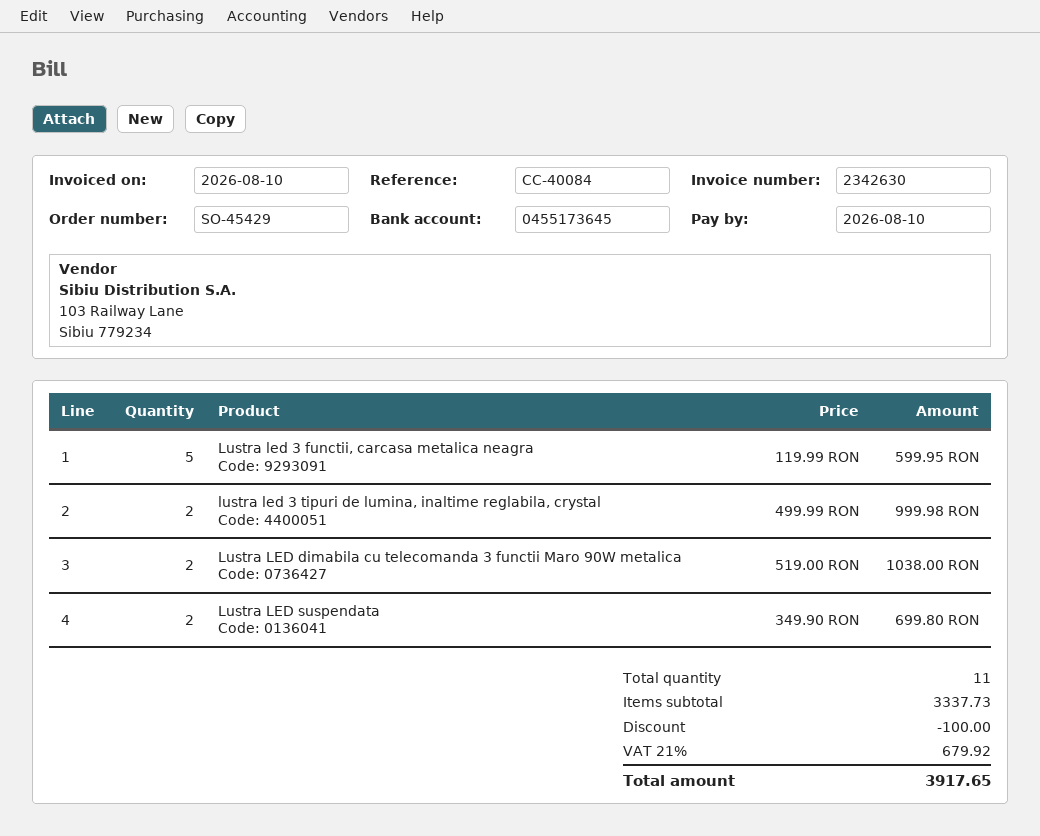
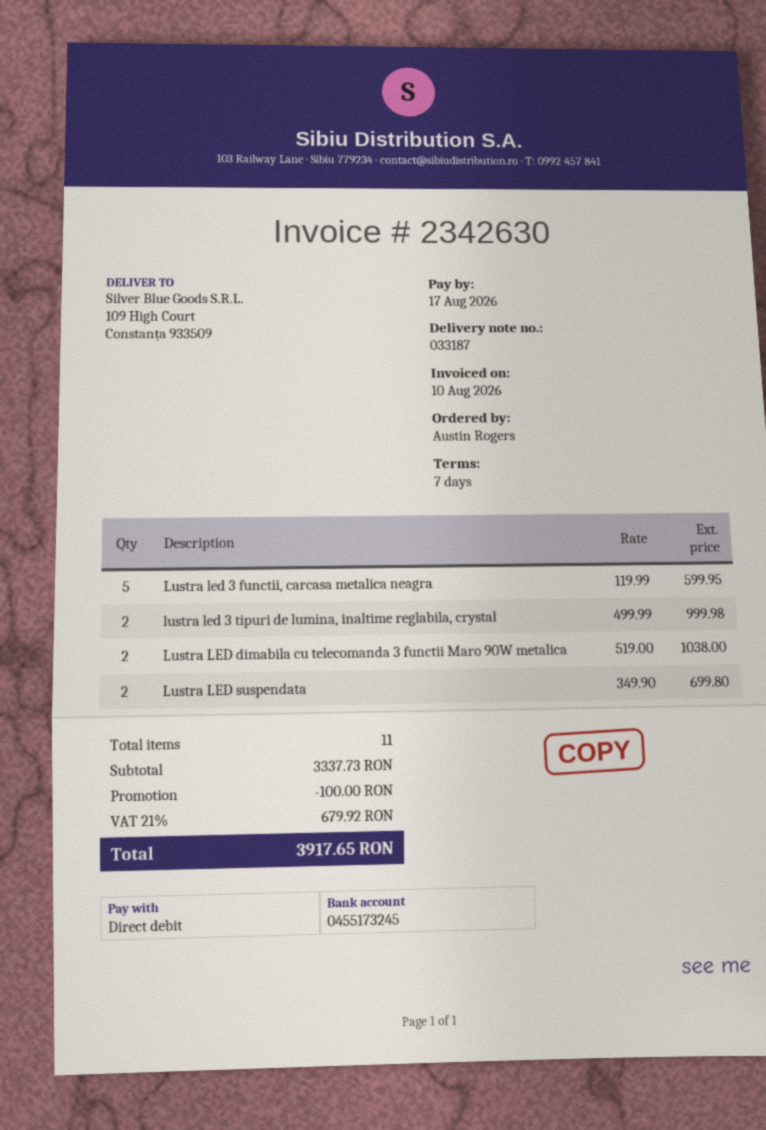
due date: 2026-08-10 -> 2026-08-17
bank account: 0455173645 -> 0455173245

